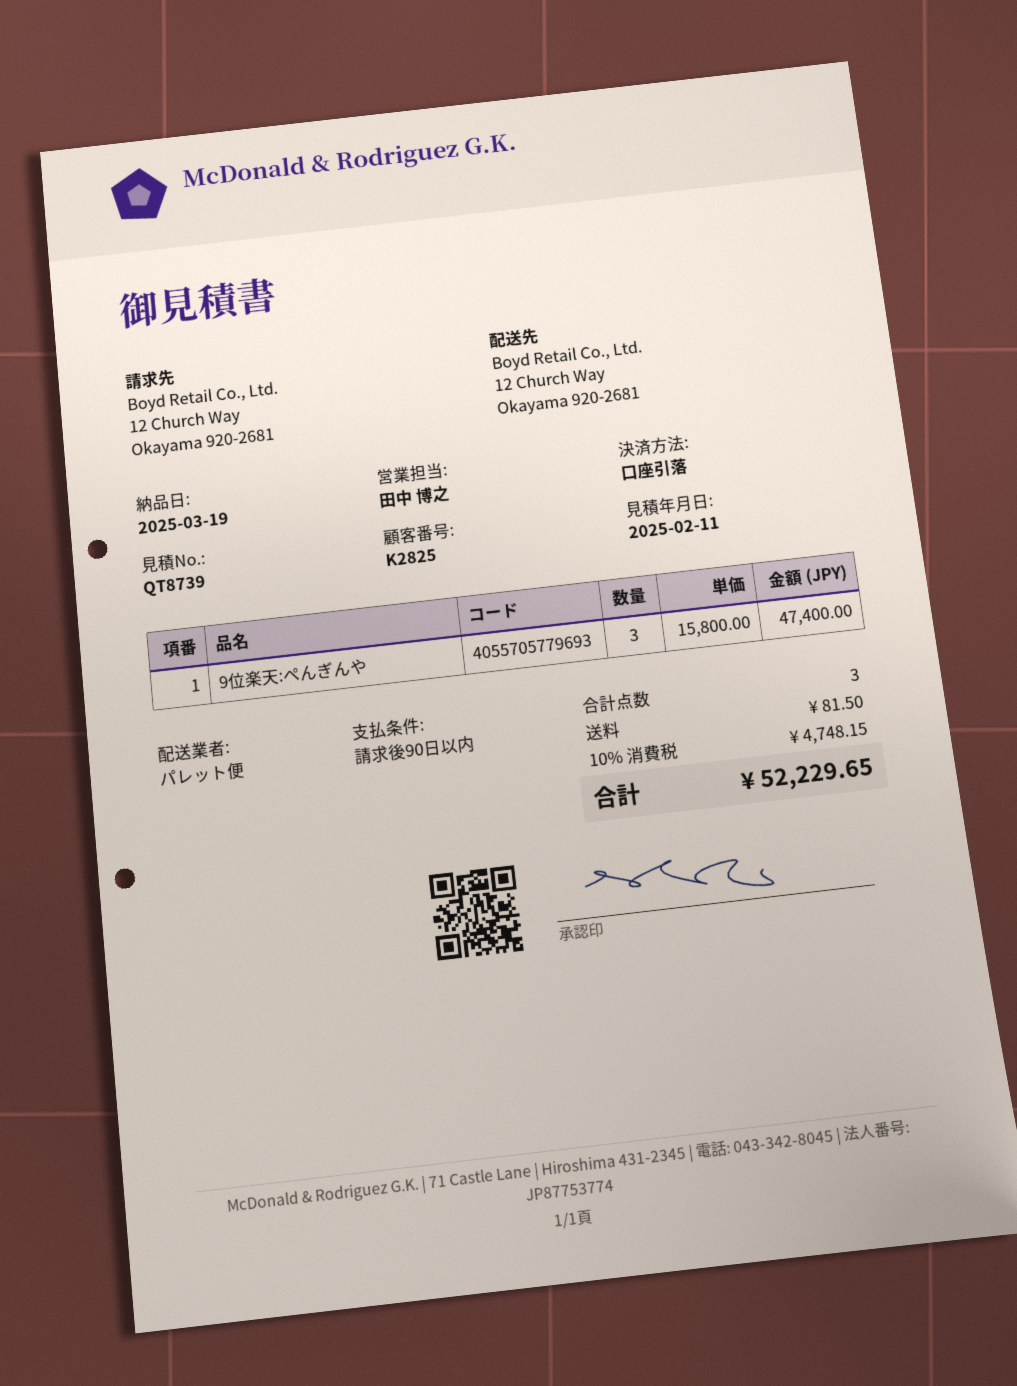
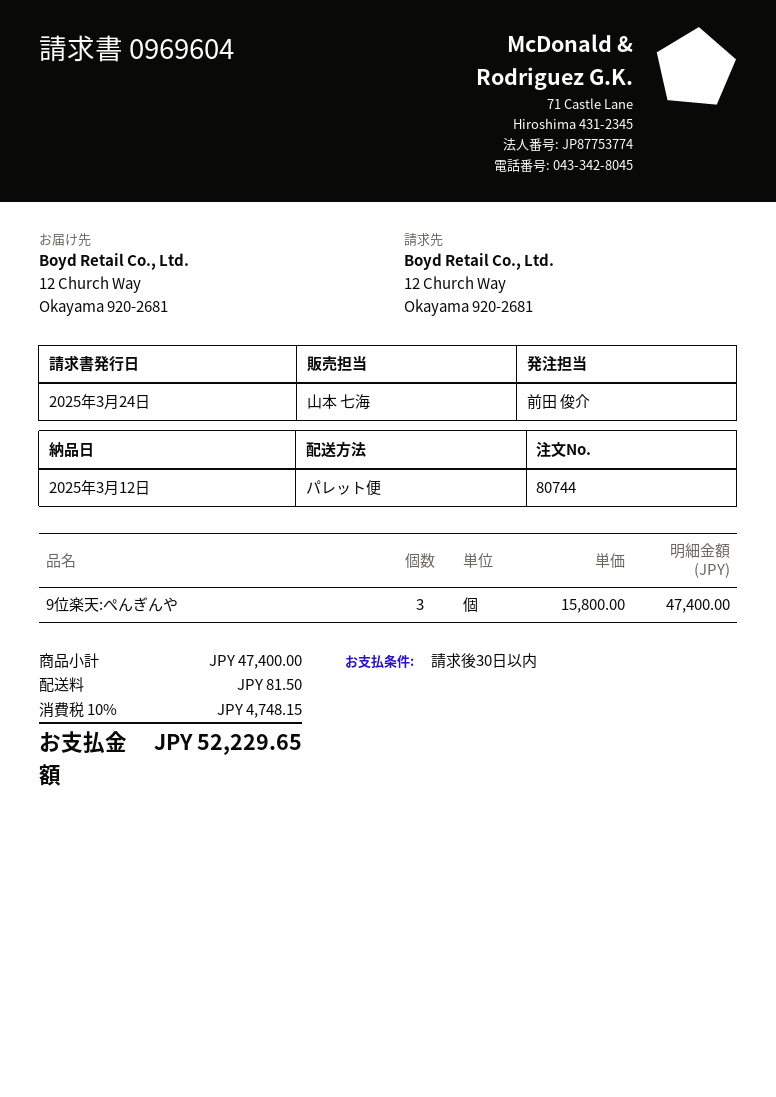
delivery date: 2025-03-19 -> 2025-03-12
payment terms: 90 days -> 30 days
sales rep: 田中 博之 -> 山本 七海

